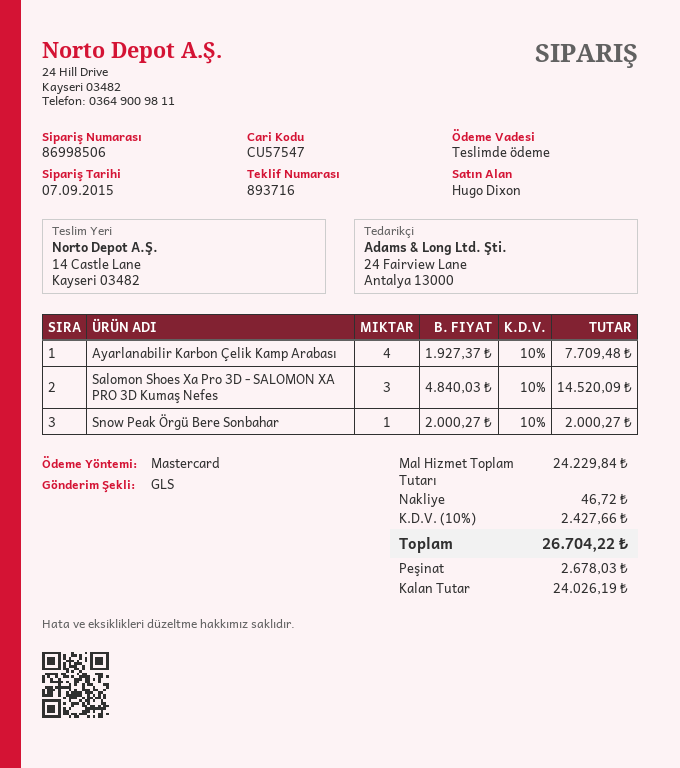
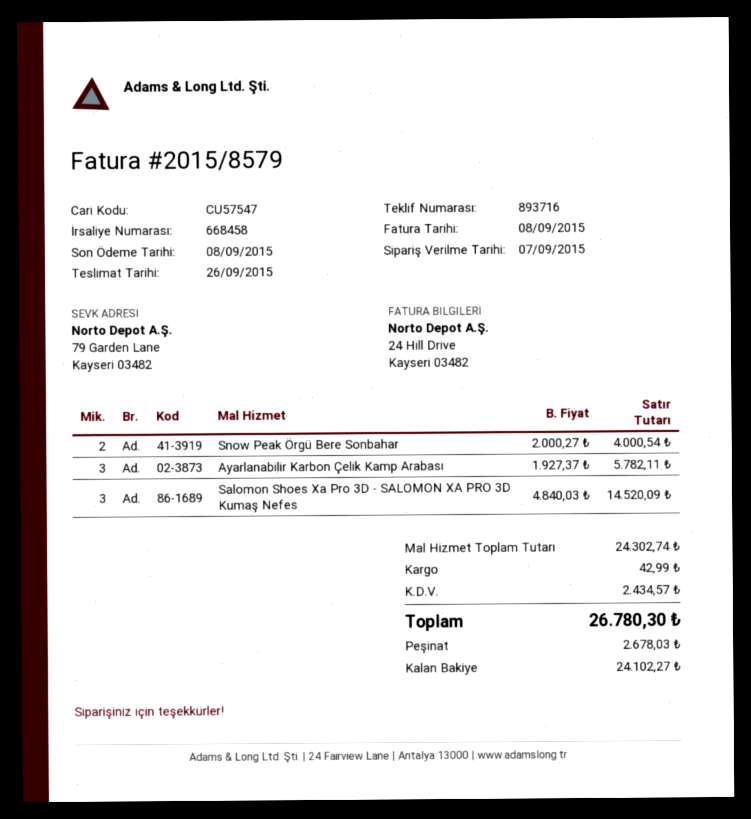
ship to: 14 Castle Lane, Kayseri 03482 -> 79 Garden Lane, Kayseri 03482
Ayarlanabilir Karbon Çelik Kamp Arabası: 4 x 1927.37 = 7709.48 -> 3 x 1927.37 = 5782.11
Snow Peak Örgü Bere Sonbahar: 1 x 2000.27 = 2000.27 -> 2 x 2000.27 = 4000.54
subtotal: 24229.84 -> 24302.74
shipping: 46.72 -> 42.99
tax: 2427.66 -> 2434.57
total: 26704.22 -> 26780.30
balance: 24026.19 -> 24102.27

